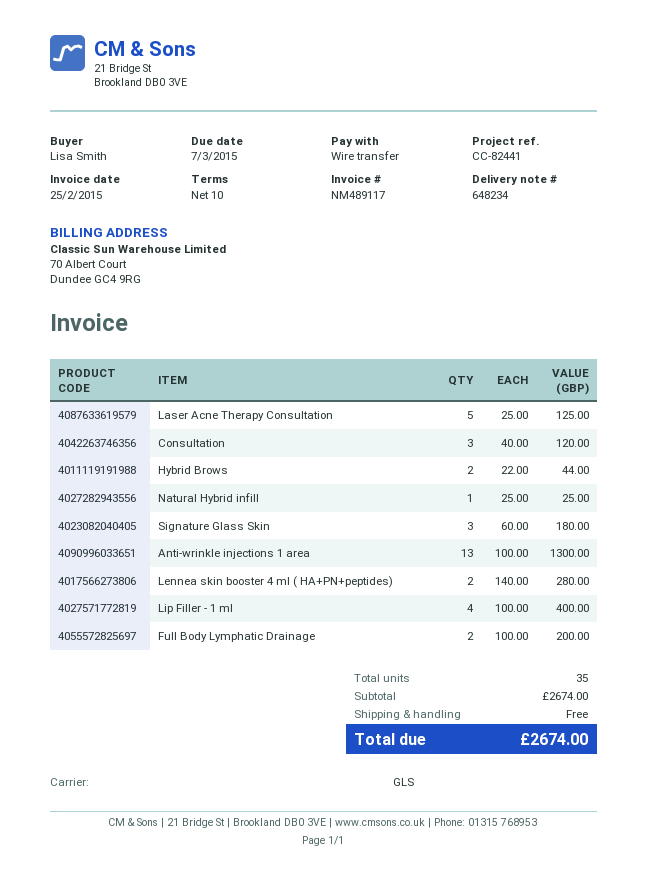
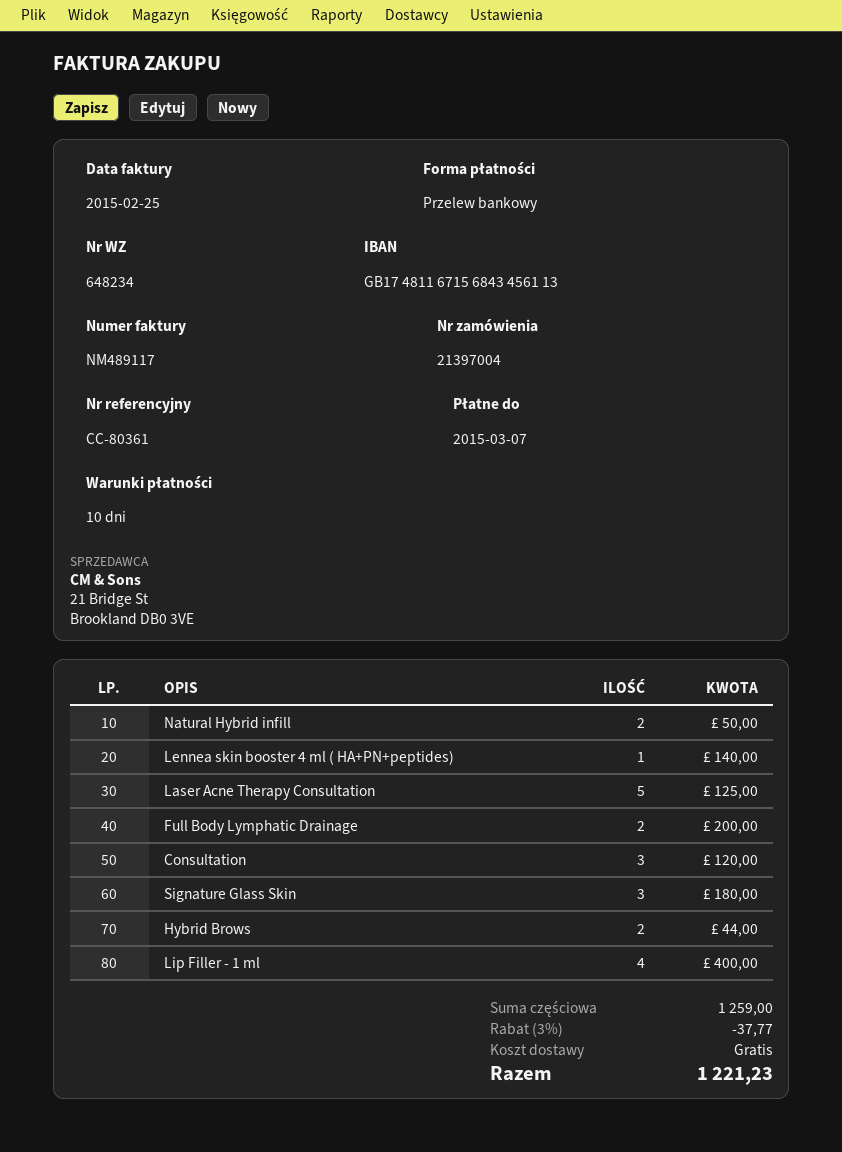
reference: CC-82441 -> CC-80361
Natural Hybrid infill: 1 for 25.00 -> 2 for 50.00
Anti-wrinkle injections 1 area: 13 for 1300.00 -> none
Lennea skin booster 4 ml ( HA+PN+peptides): 2 for 280.00 -> 1 for 140.00
subtotal: 2674.00 -> 1259.00
discount: none -> 3% = 37.77
total: 2674.00 -> 1221.23

